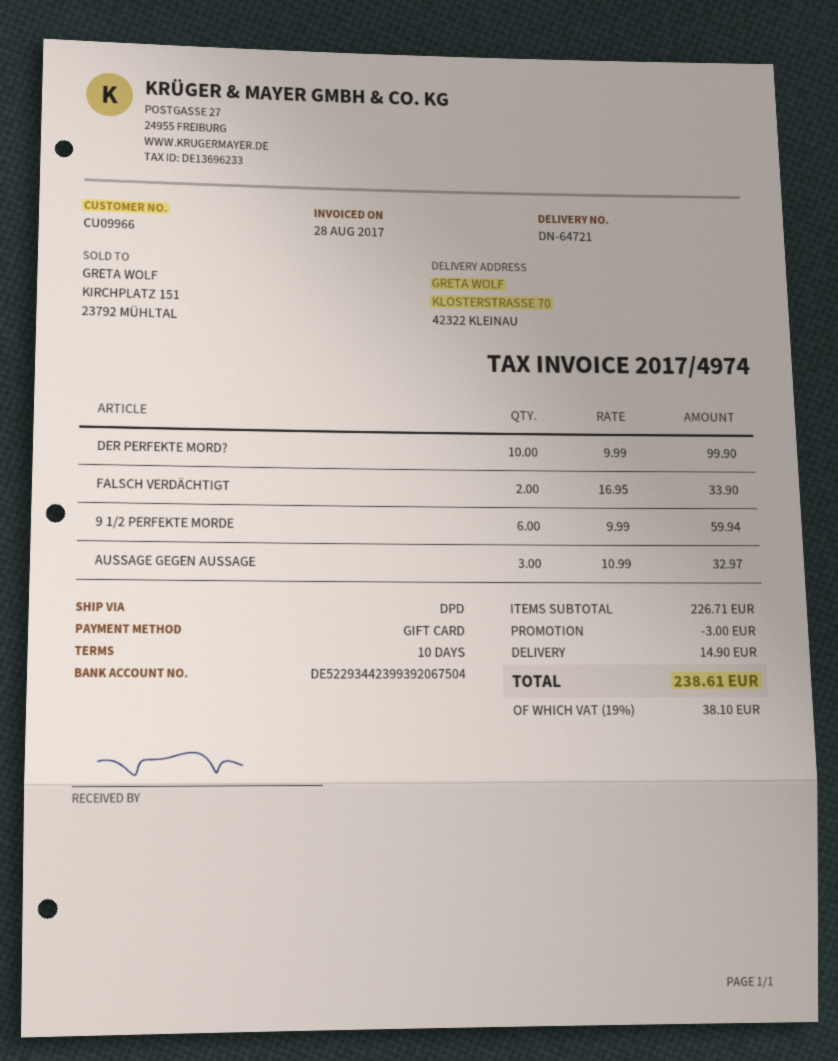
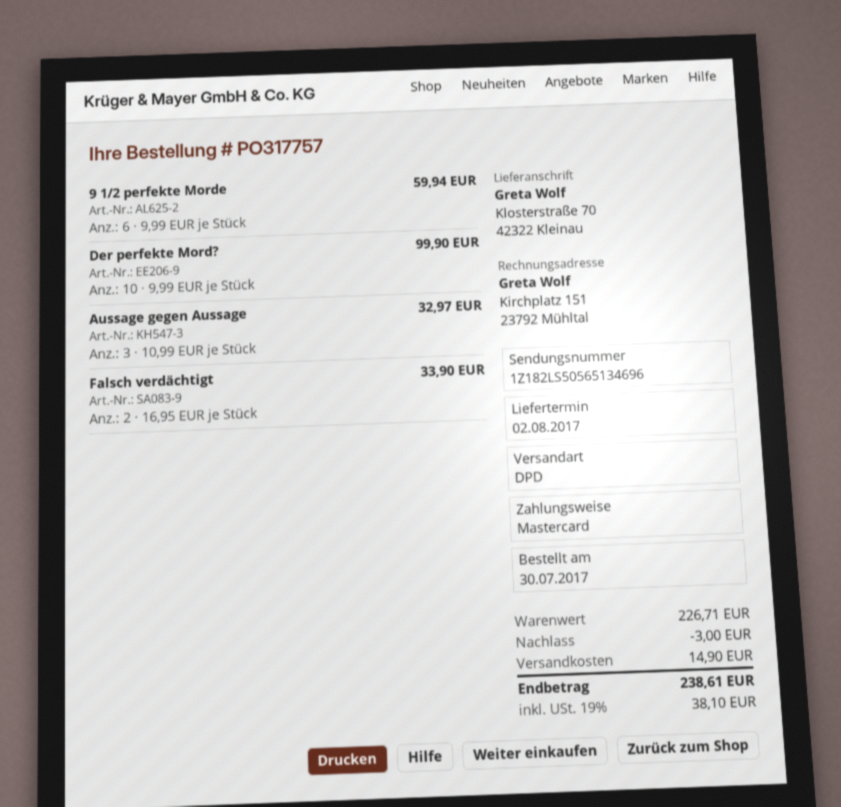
payment method: gift card -> Mastercard

